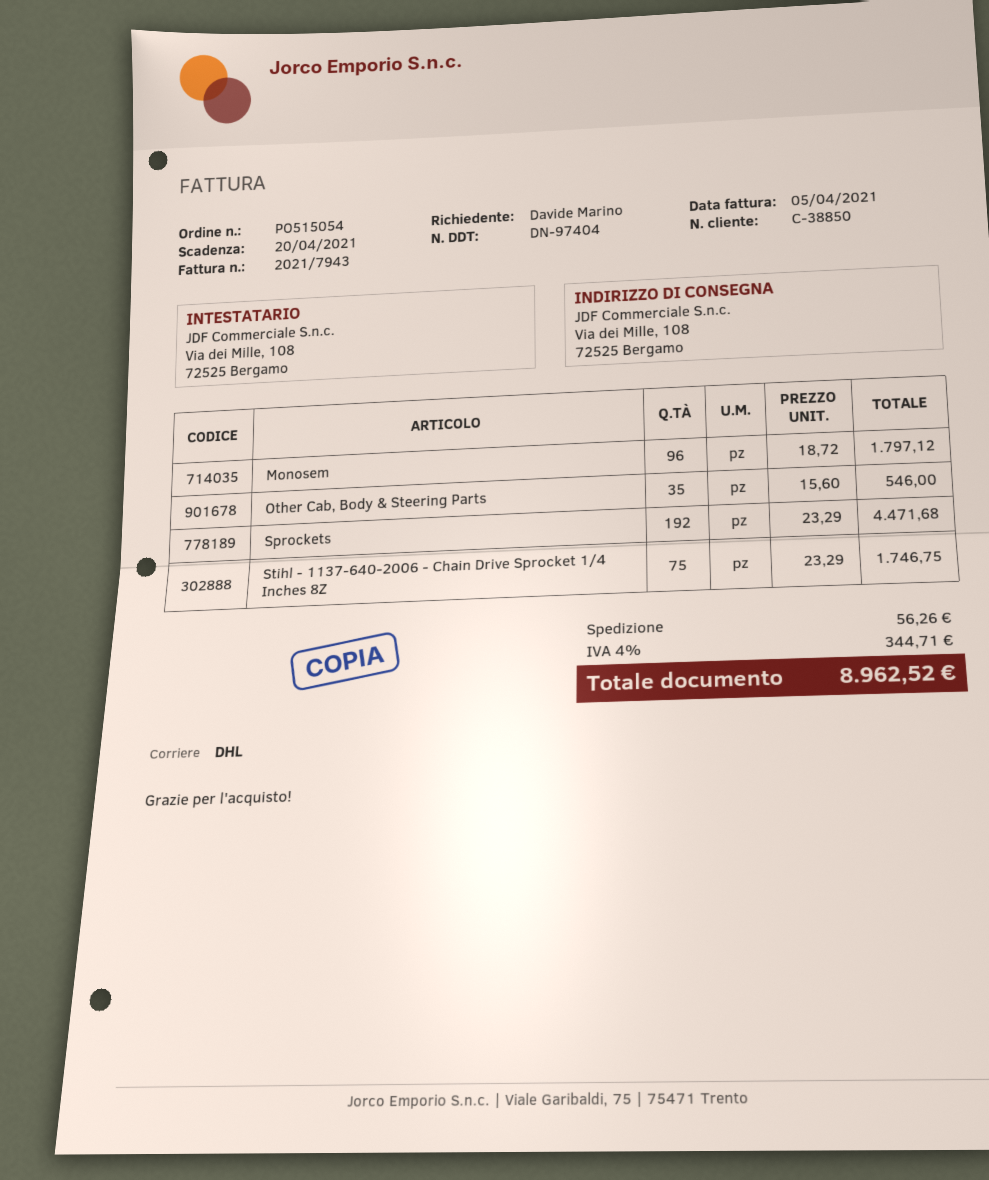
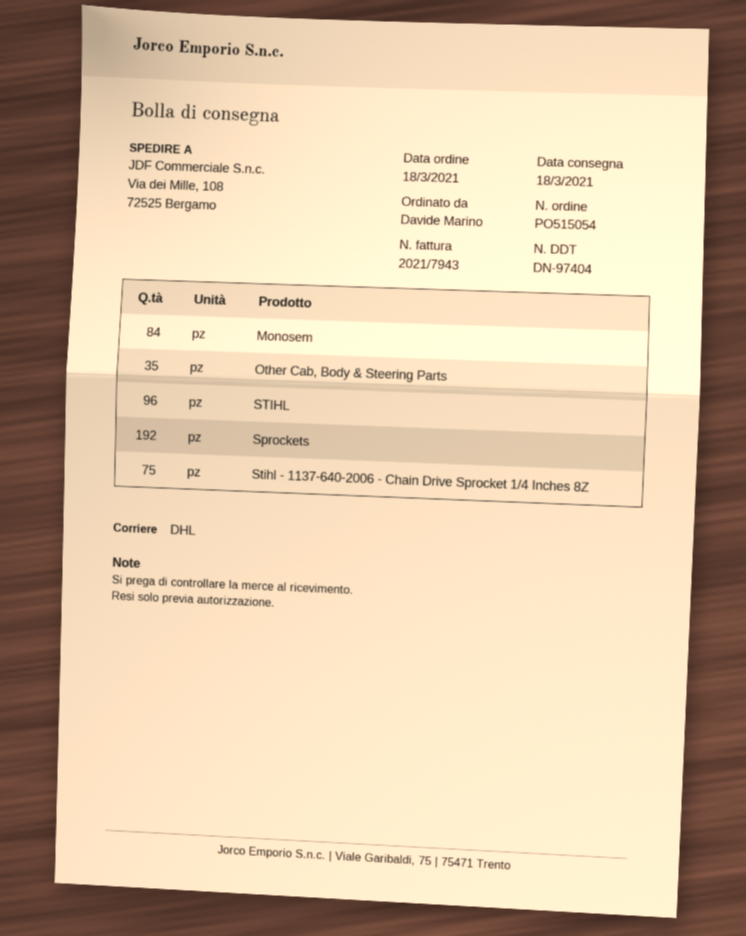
Monosem: 96 -> 84
STIHL: none -> 96

